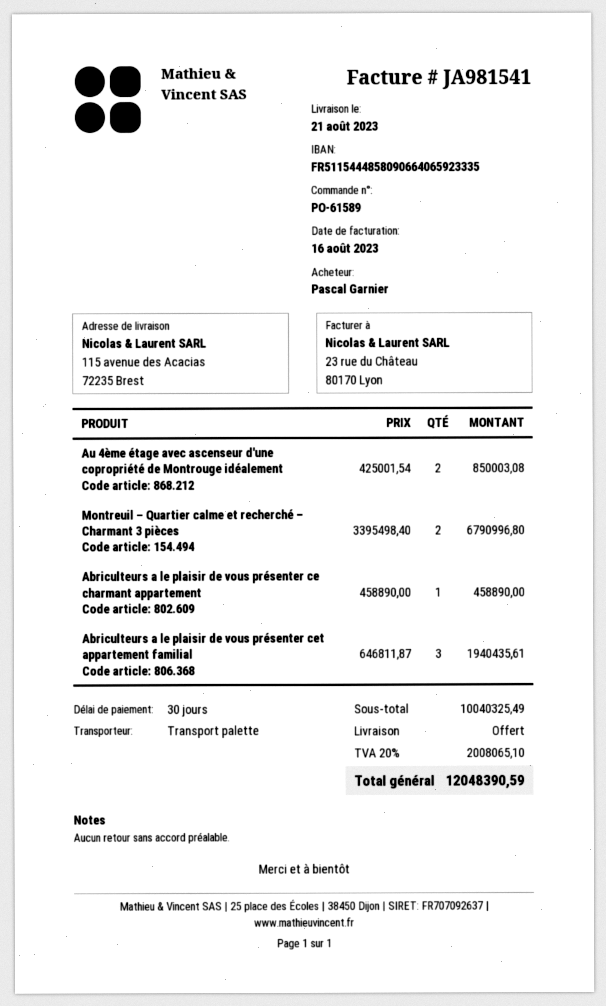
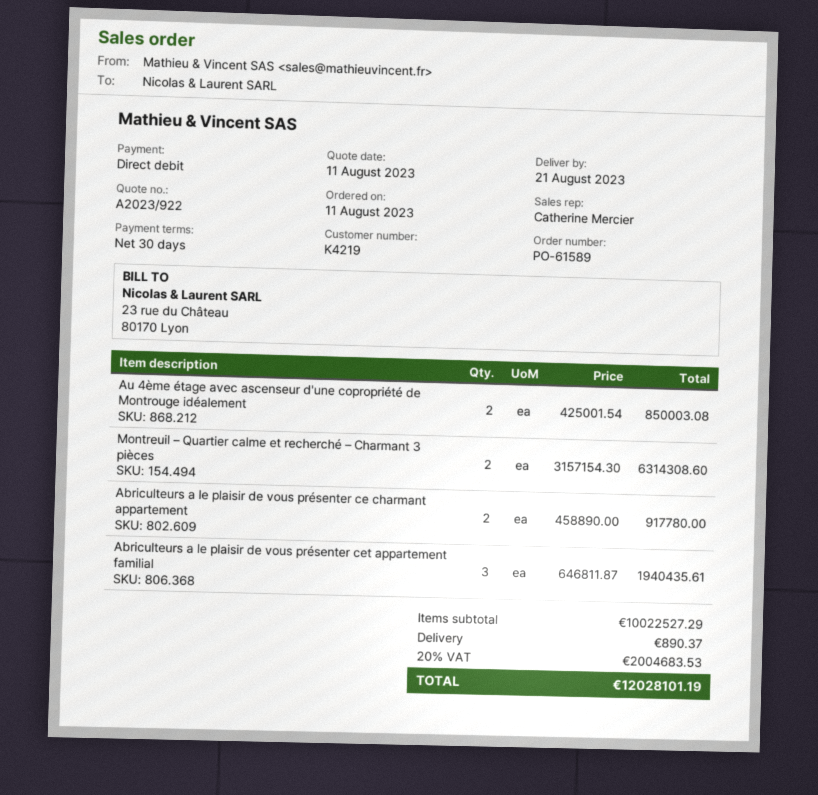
Montreuil – Quartier calme et recherché – Charmant 3 pièces: 2 x 3395498.40 = 6790996.80 -> 2 x 3157154.30 = 6314308.60
Abriculteurs a le plaisir de vous présenter ce charmant appartement: 1 x 458890.00 = 458890.00 -> 2 x 458890.00 = 917780.00
subtotal: 10040325.49 -> 10022527.29
shipping: 0.00 -> 890.37
tax: 20% = 2008065.10 -> 20% = 2004683.53
total: 12048390.59 -> 12028101.19

